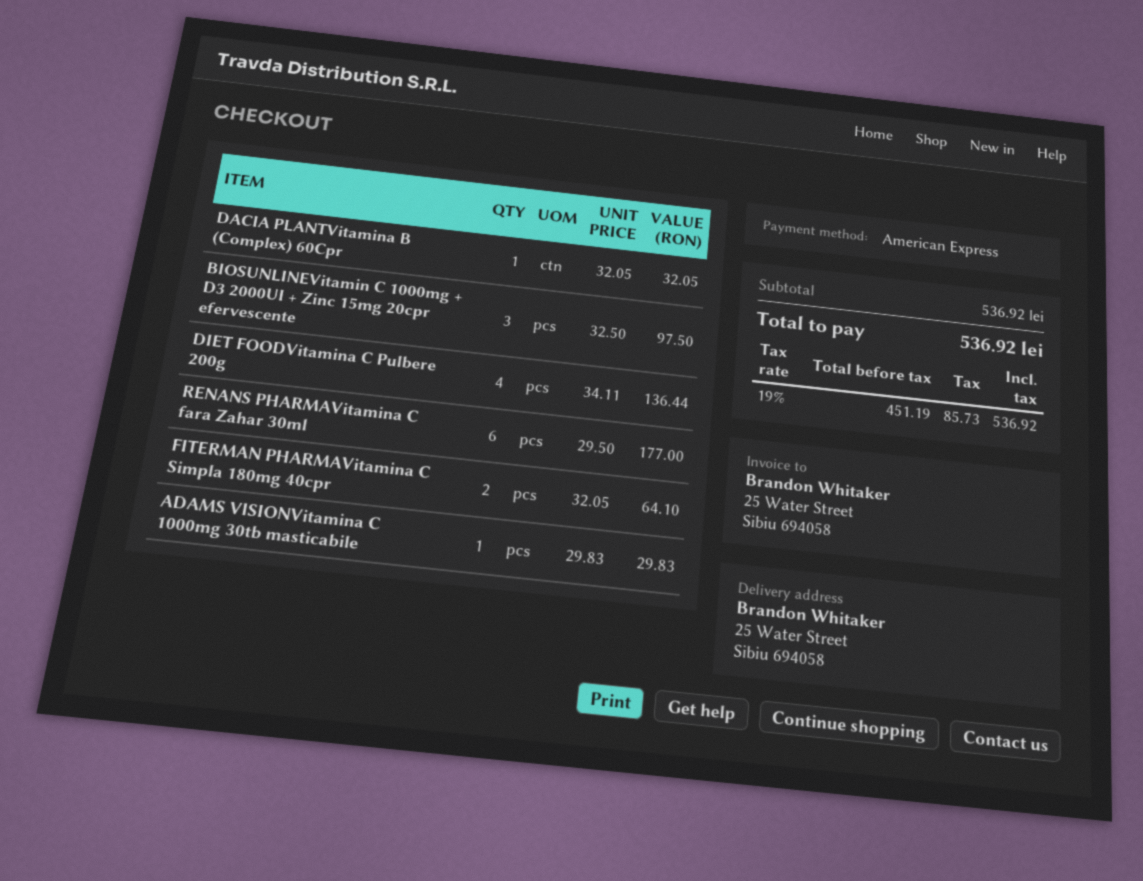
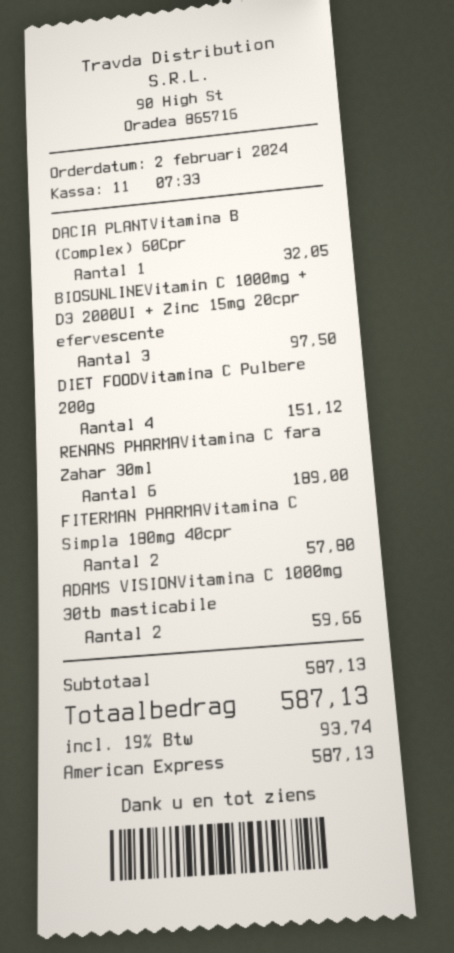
DIET FOODVitamina C Pulbere 200g: 4 for 136.44 -> 4 for 151.12
RENANS PHARMAVitamina C fara Zahar 30ml: 6 for 177.00 -> 6 for 189.00
FITERMAN PHARMAVitamina C Simpla 180mg 40cpr: 2 for 64.10 -> 2 for 57.80
ADAMS VISIONVitamina C 1000mg 30tb masticabile: 1 for 29.83 -> 2 for 59.66
subtotal: 536.92 -> 587.13
tax: 19% = 85.73 -> 19% = 93.74
total: 536.92 -> 587.13

